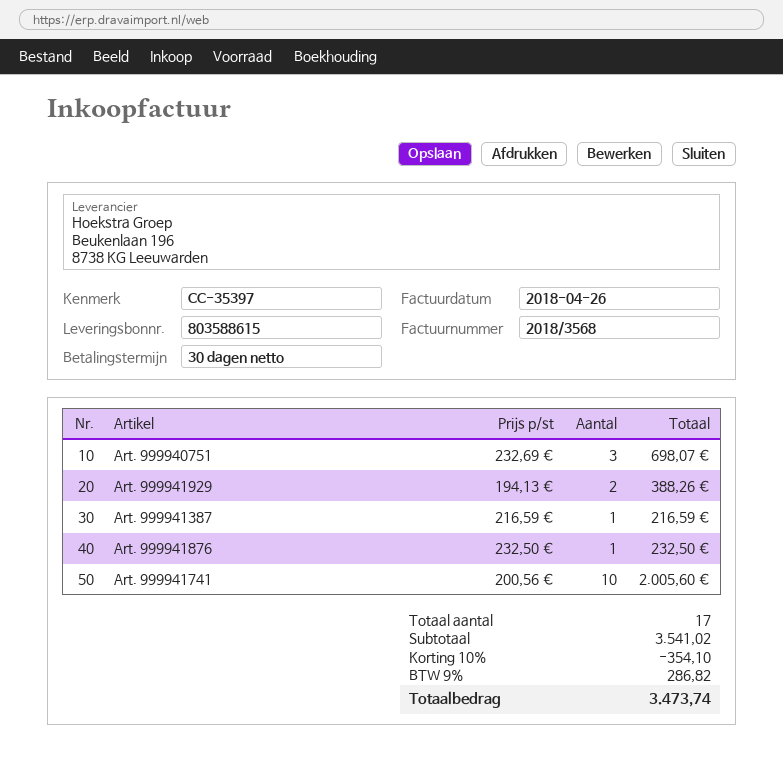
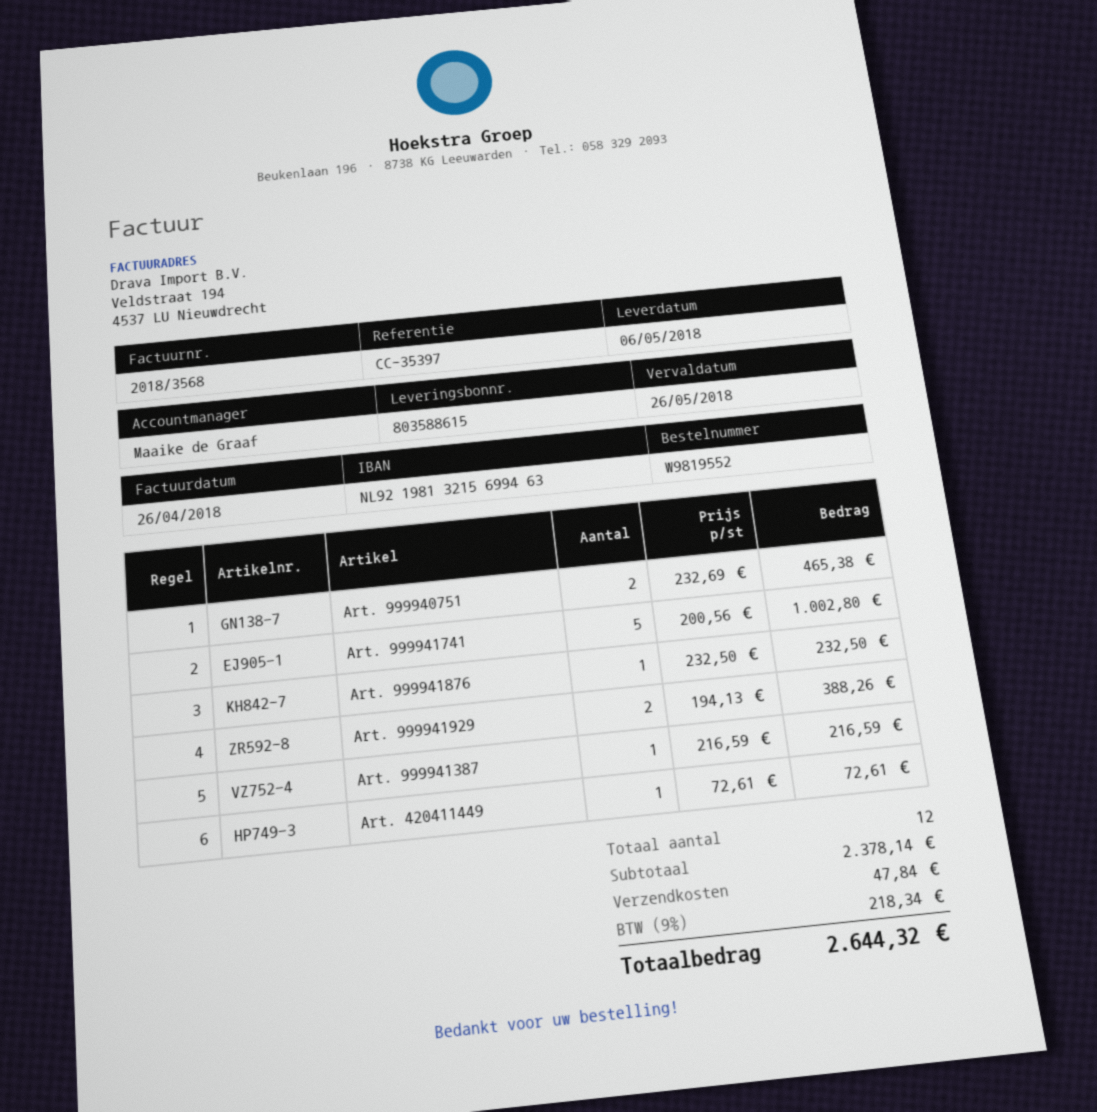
Art. 999940751: 3 x 232.69 = 698.07 -> 2 x 232.69 = 465.38
Art. 999941741: 10 x 200.56 = 2005.60 -> 5 x 200.56 = 1002.80
Art. 420411449: none -> 1 x 72.61 = 72.61
total quantity: 17 -> 12
subtotal: 3541.02 -> 2378.14
discount: 10% = 354.10 -> none
shipping: none -> 47.84
tax: 9% = 286.82 -> 9% = 218.34
total: 3473.74 -> 2644.32

